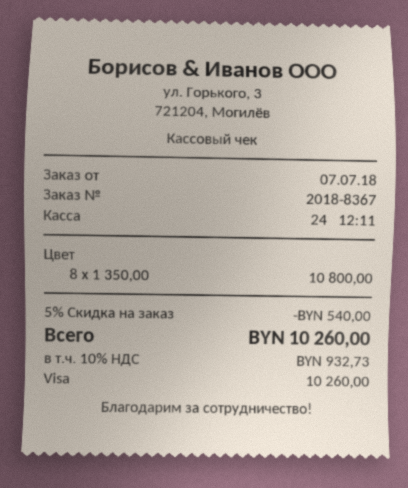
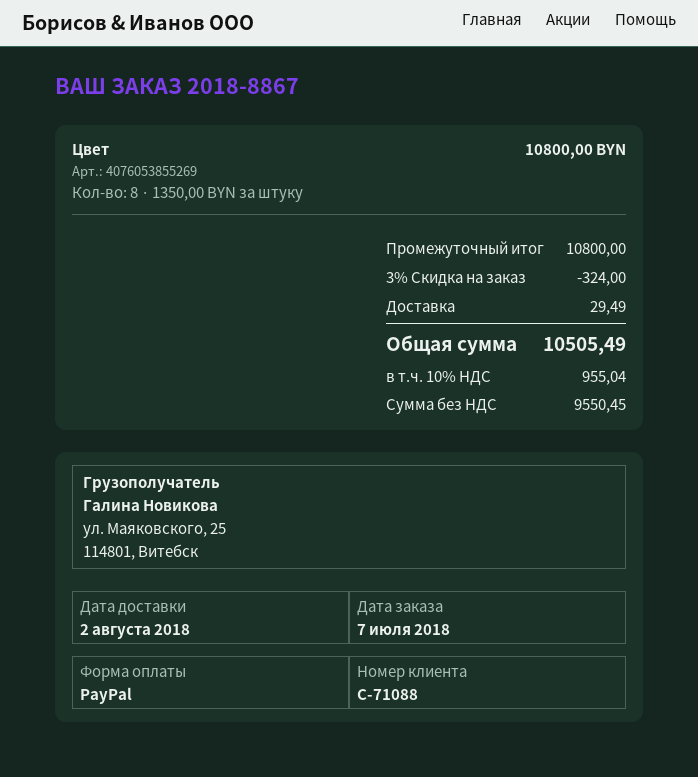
order number: 2018-8367 -> 2018-8867
payment method: Visa -> PayPal
discount: 5% = 540.00 -> 3% = 324.00
shipping: none -> 29.49
tax: 10% = 932.73 -> 10% = 955.04
total: 10260.00 -> 10505.49

